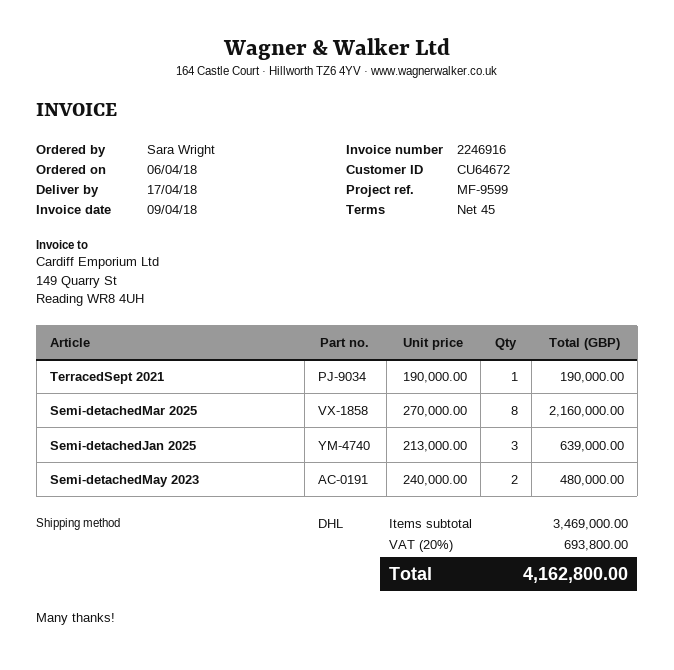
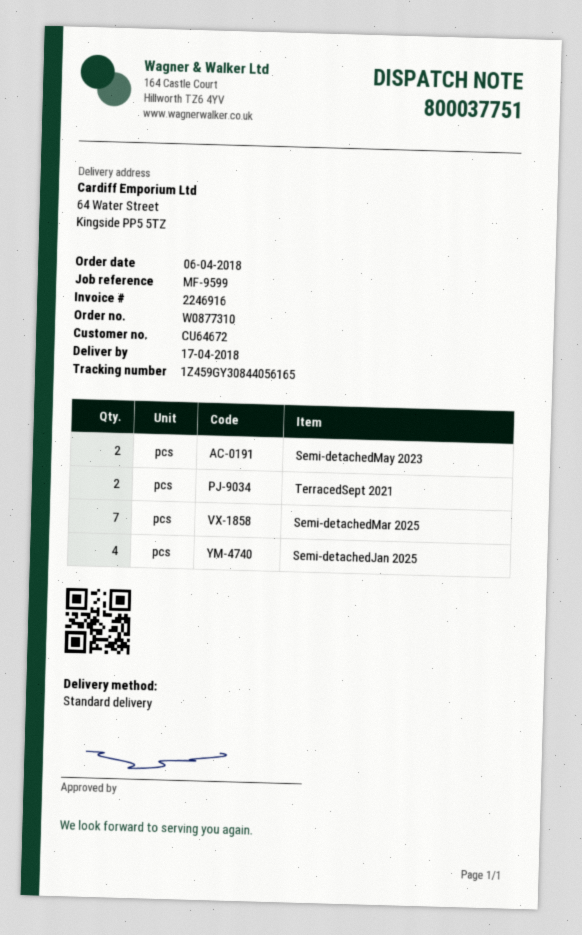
shipping method: DHL -> standard
TerracedSept 2021: 1 -> 2
Semi-detachedMar 2025: 8 -> 7
Semi-detachedJan 2025: 3 -> 4

